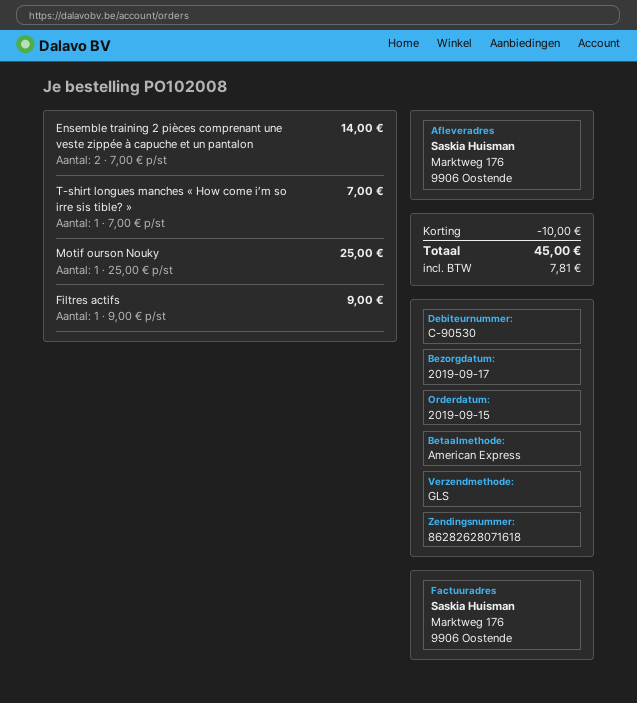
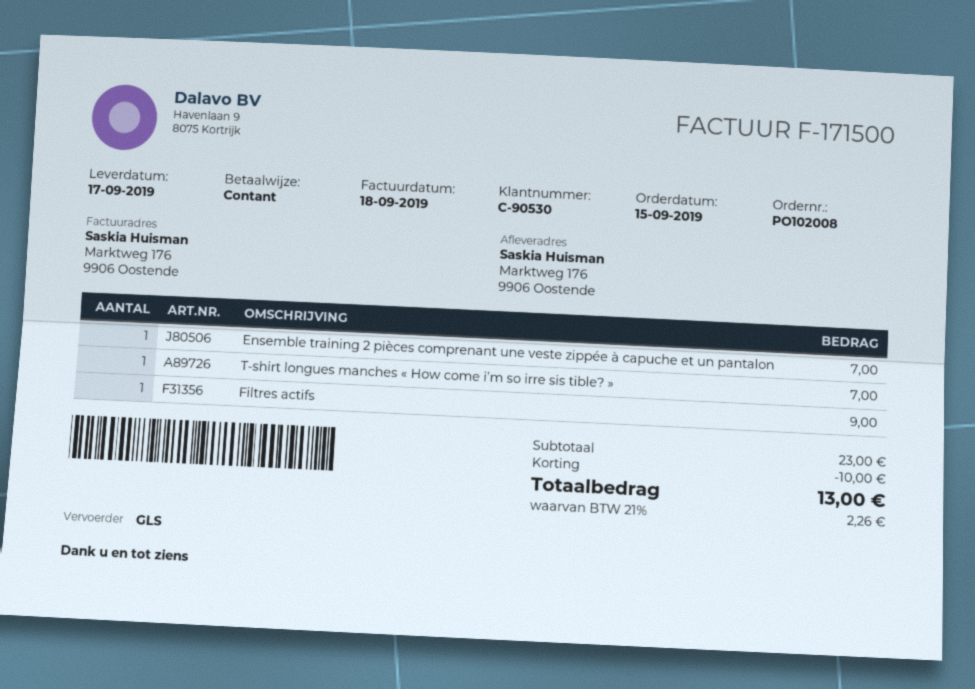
payment method: American Express -> cash
Ensemble training 2 pièces comprenant une veste zippée à capuche et un pantalon: 2 for 14.00 -> 1 for 7.00
Motif ourson Nouky: 1 for 25.00 -> none
tax: 7.81 -> 2.26
total: 45.00 -> 13.00

